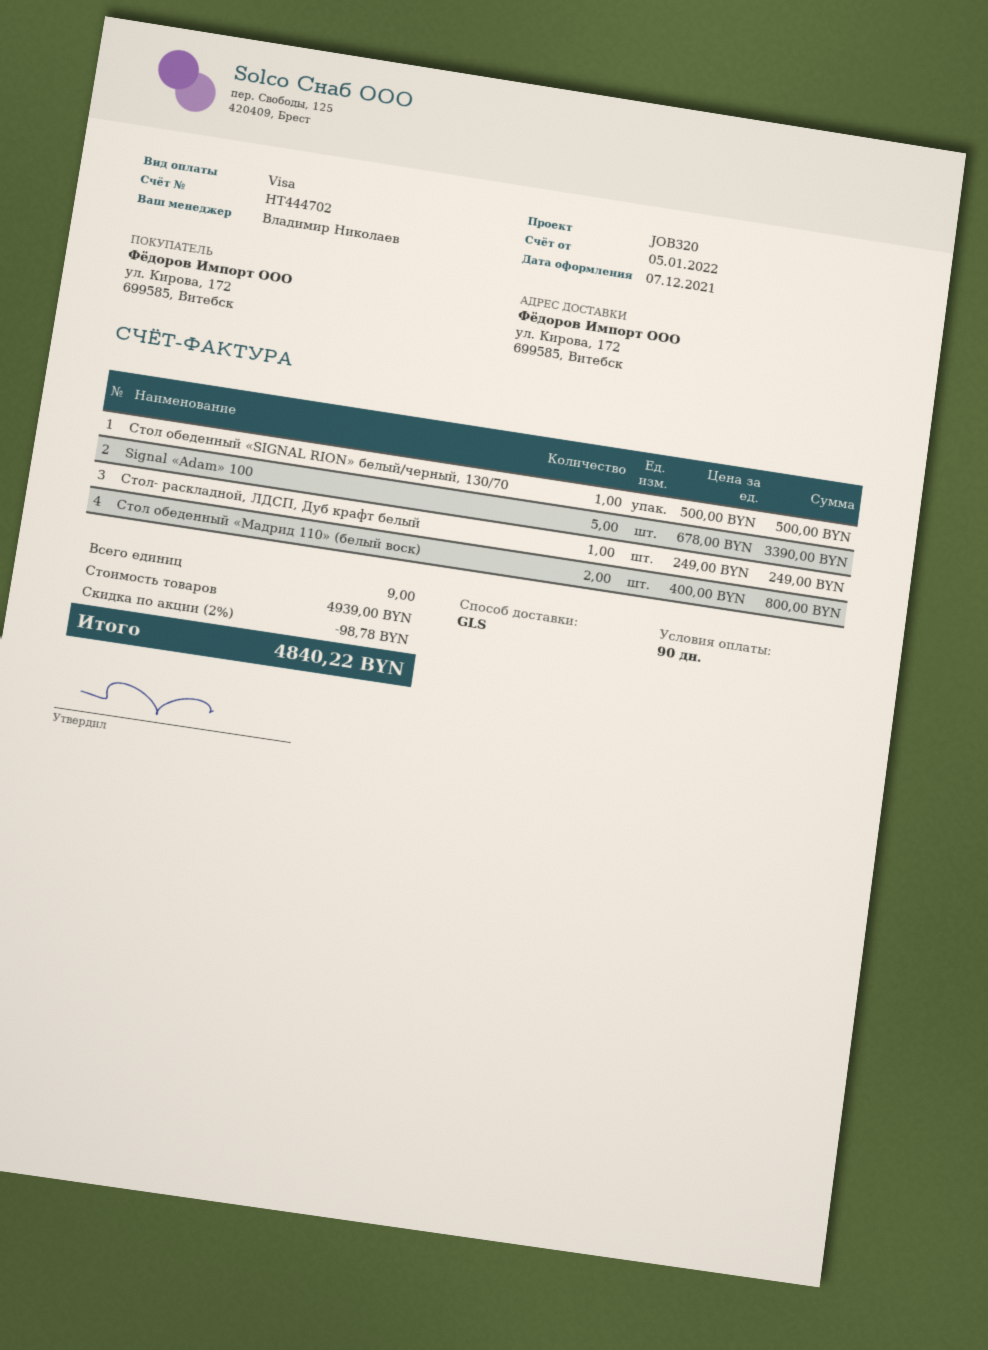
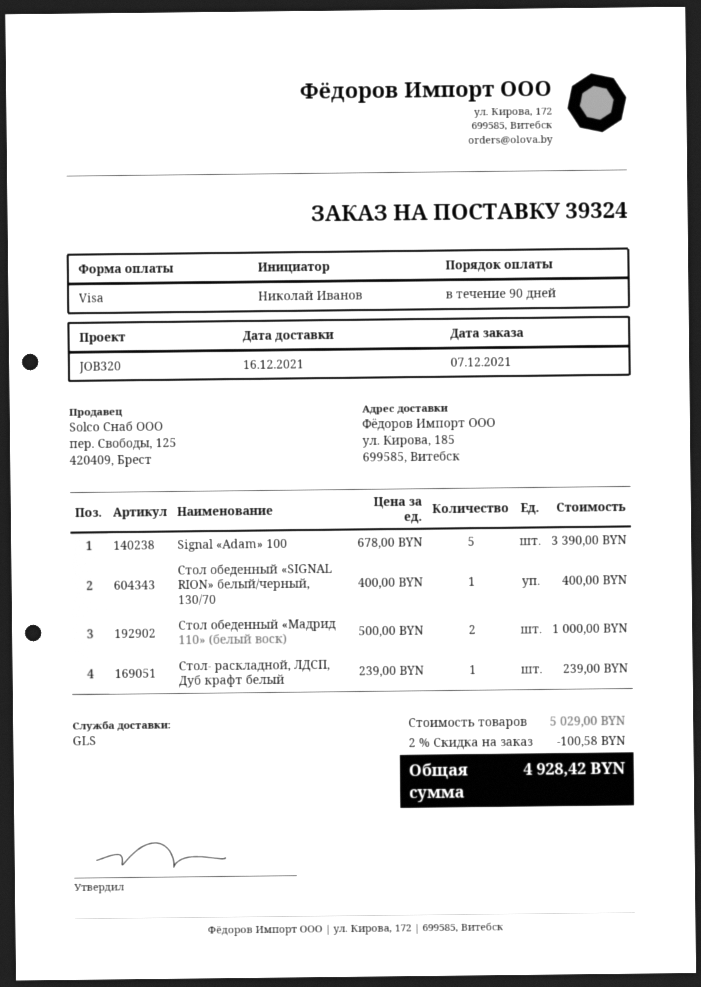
ship to: ул. Кирова, 172, 699585, Витебск -> ул. Кирова, 185, 699585, Витебск
Стол обеденный «SIGNAL RION» белый/черный, 130/70: 1 x 500.00 = 500.00 -> 1 x 400.00 = 400.00
Стол- раскладной, ЛДСП, Дуб крафт белый: 1 x 249.00 = 249.00 -> 1 x 239.00 = 239.00
Стол обеденный «Мадрид 110» (белый воск): 2 x 400.00 = 800.00 -> 2 x 500.00 = 1000.00
subtotal: 4939.00 -> 5029.00
discount: 2% = 98.78 -> 2% = 100.58
total: 4840.22 -> 4928.42

